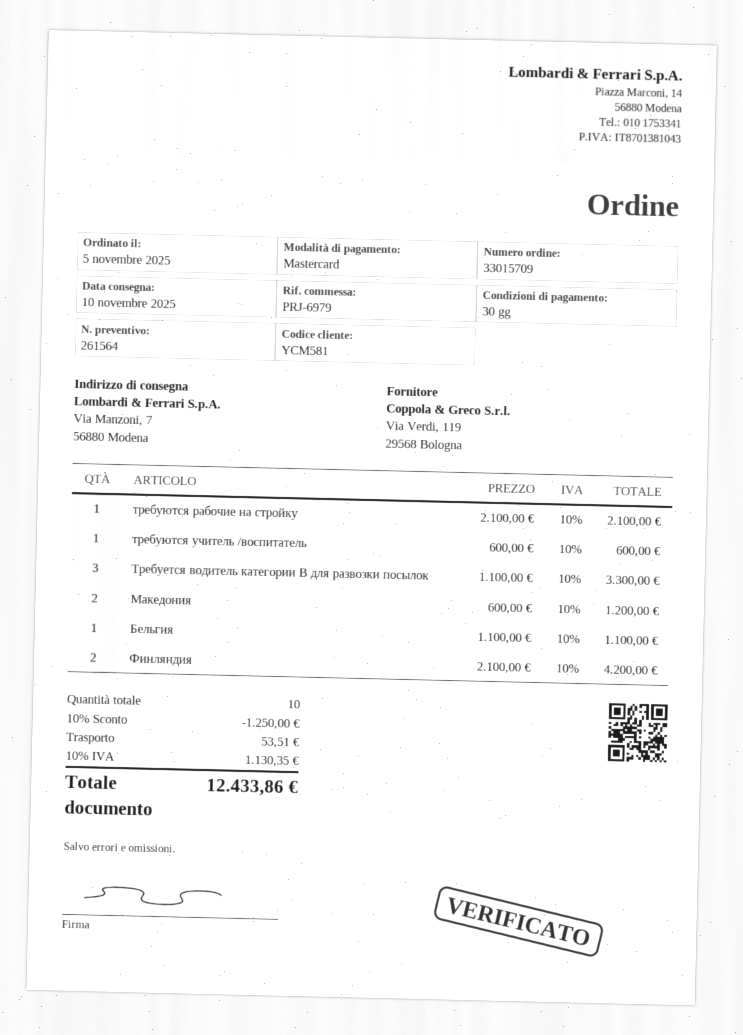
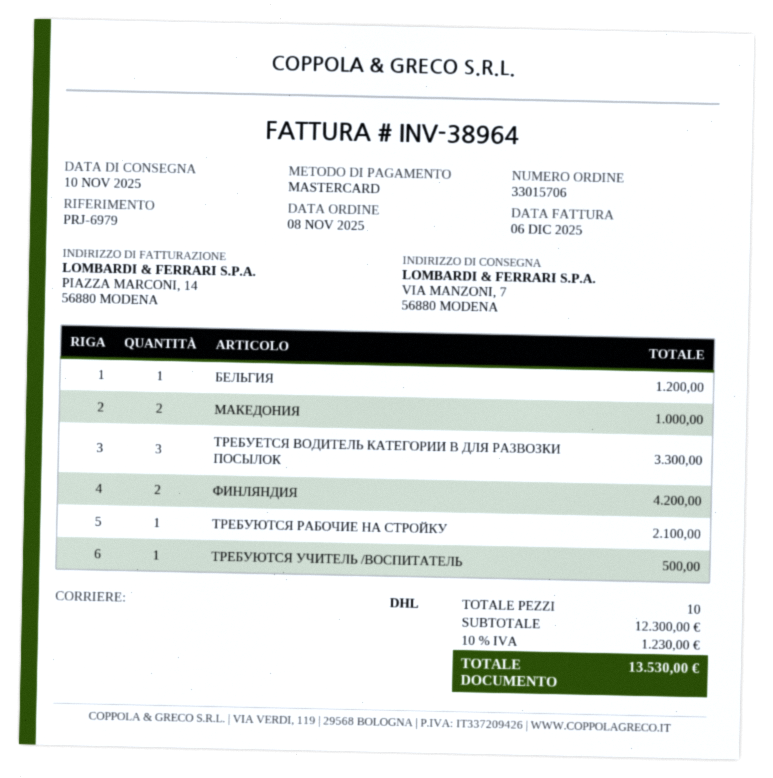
order number: 33015709 -> 33015706
order date: 2025-11-05 -> 2025-11-08
требуются учитель /воспитатель: 1 for 600.00 -> 1 for 500.00
Македония: 2 for 1200.00 -> 2 for 1000.00
Бельгия: 1 for 1100.00 -> 1 for 1200.00
discount: 10% = 1250.00 -> none
shipping: 53.51 -> none
tax: 10% = 1130.35 -> 10% = 1230.00
total: 12433.86 -> 13530.00

